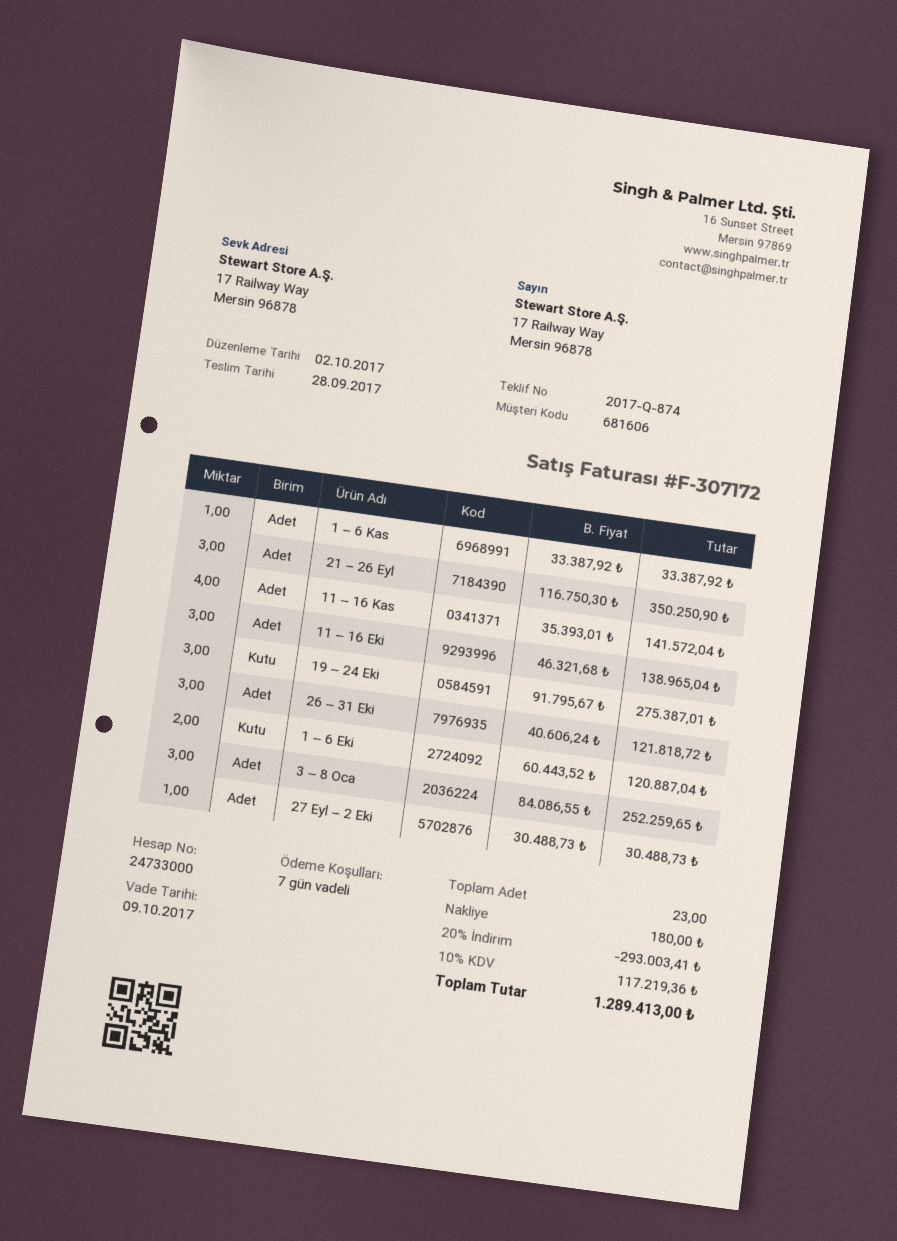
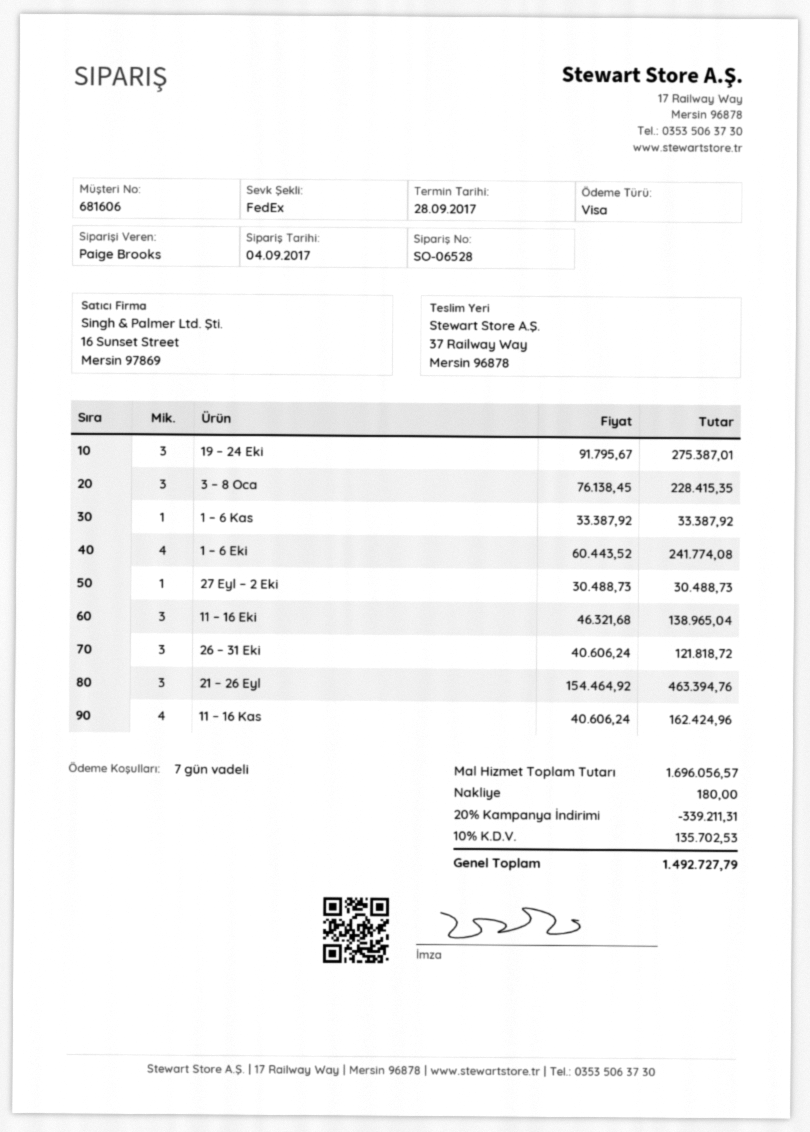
ship to: 17 Railway Way, Mersin 96878 -> 37 Railway Way, Mersin 96878
21 – 26 Eyl: 3 x 116750.30 = 350250.90 -> 3 x 154464.92 = 463394.76
11 – 16 Kas: 4 x 35393.01 = 141572.04 -> 4 x 40606.24 = 162424.96
1 – 6 Eki: 2 x 60443.52 = 120887.04 -> 4 x 60443.52 = 241774.08
3 – 8 Oca: 3 x 84086.55 = 252259.65 -> 3 x 76138.45 = 228415.35
discount: 20% = 293003.41 -> 20% = 339211.31
tax: 10% = 117219.36 -> 10% = 135702.53
total: 1289413.00 -> 1492727.79

